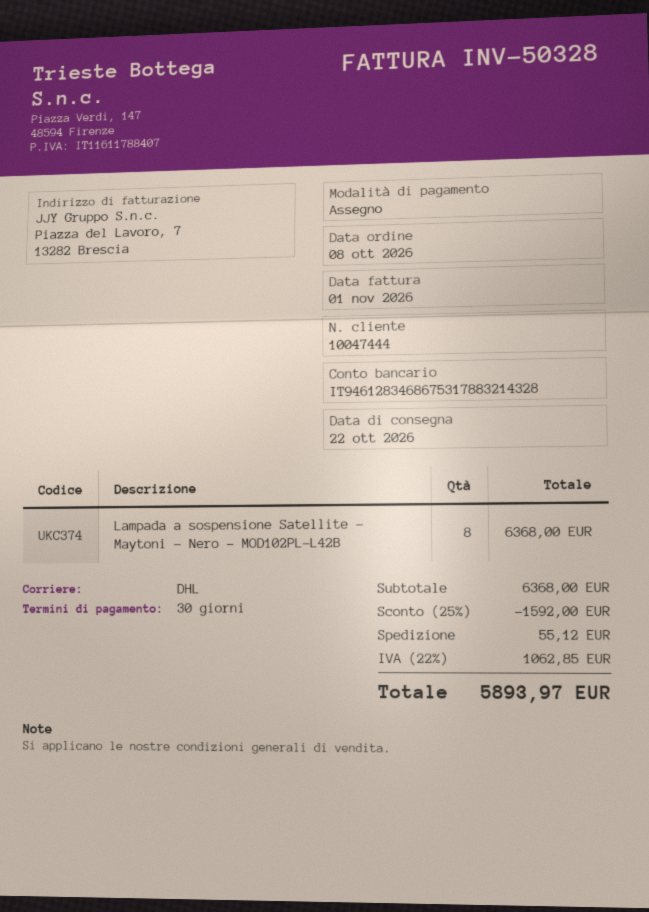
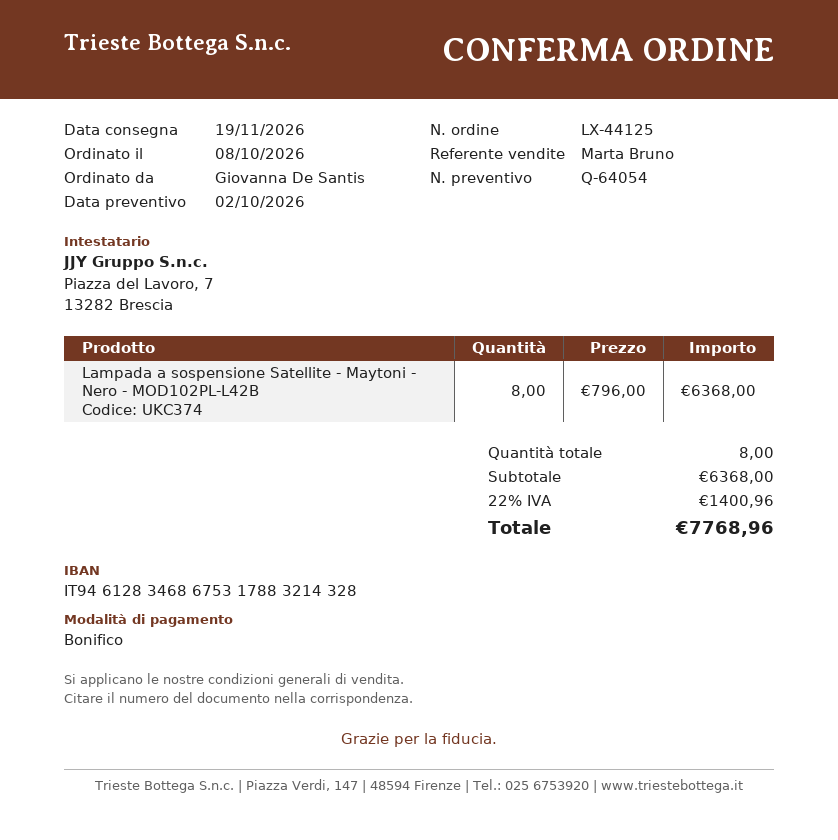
delivery date: 2026-10-22 -> 2026-11-19
payment method: cheque -> bank transfer
discount: 25% = 1592.00 -> none
shipping: 55.12 -> none
tax: 22% = 1062.85 -> 22% = 1400.96
total: 5893.97 -> 7768.96

